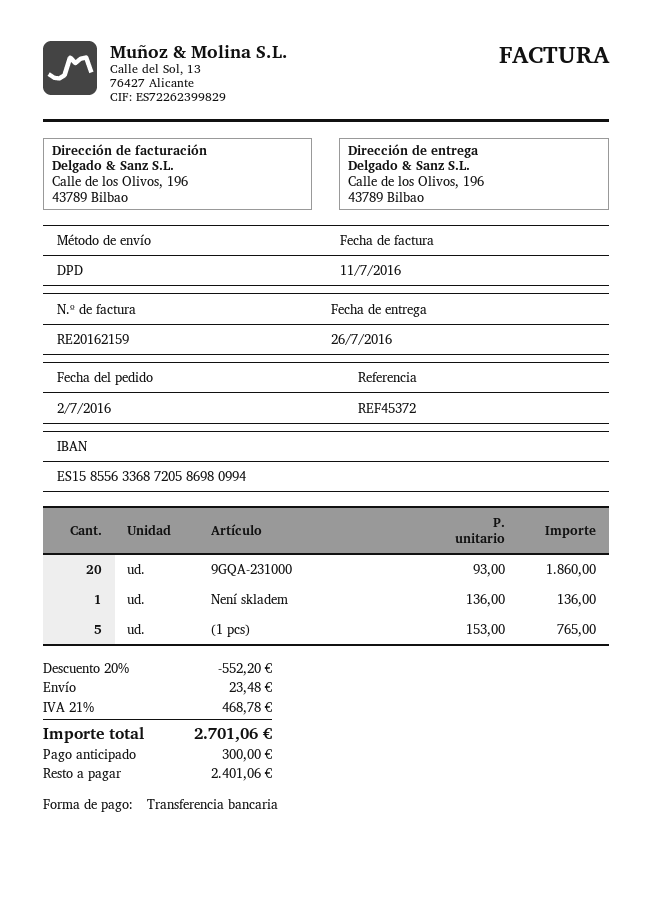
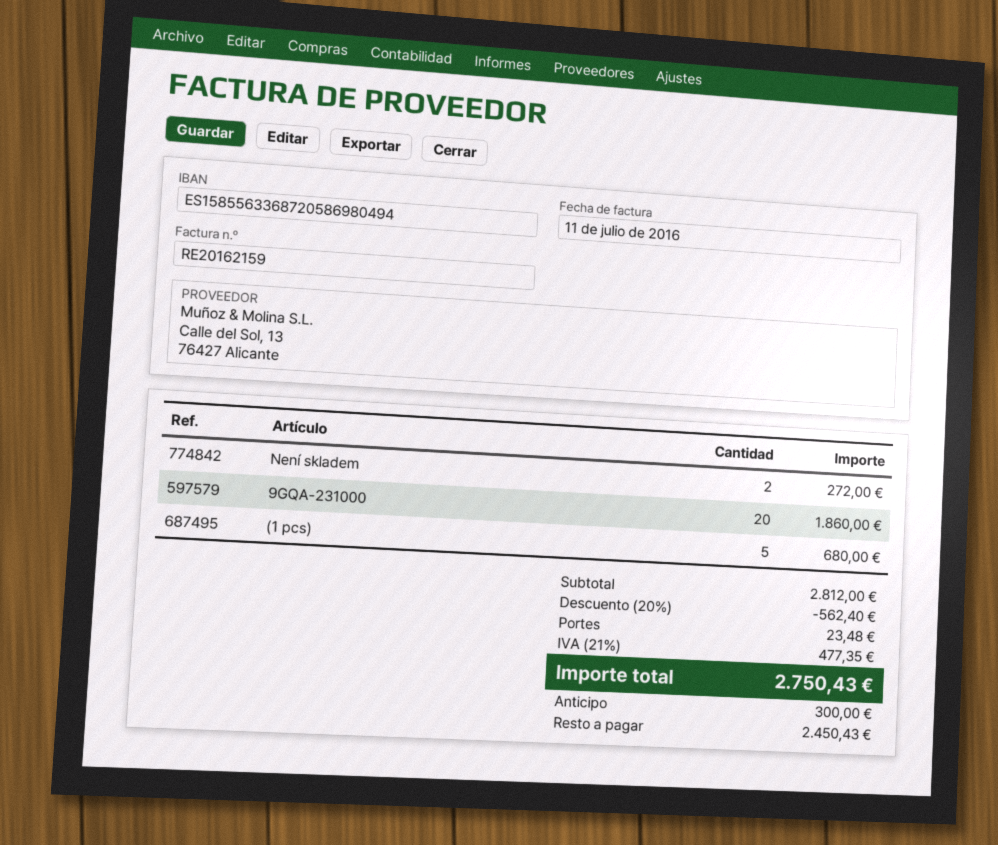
bank account: ES1585563368720586980994 -> ES1585563368720586980494
Není skladem: 1 for 136.00 -> 2 for 272.00
(1 pcs): 5 for 765.00 -> 5 for 680.00
discount: 20% = 552.20 -> 20% = 562.40
tax: 21% = 468.78 -> 21% = 477.35
total: 2701.06 -> 2750.43
balance: 2401.06 -> 2450.43

